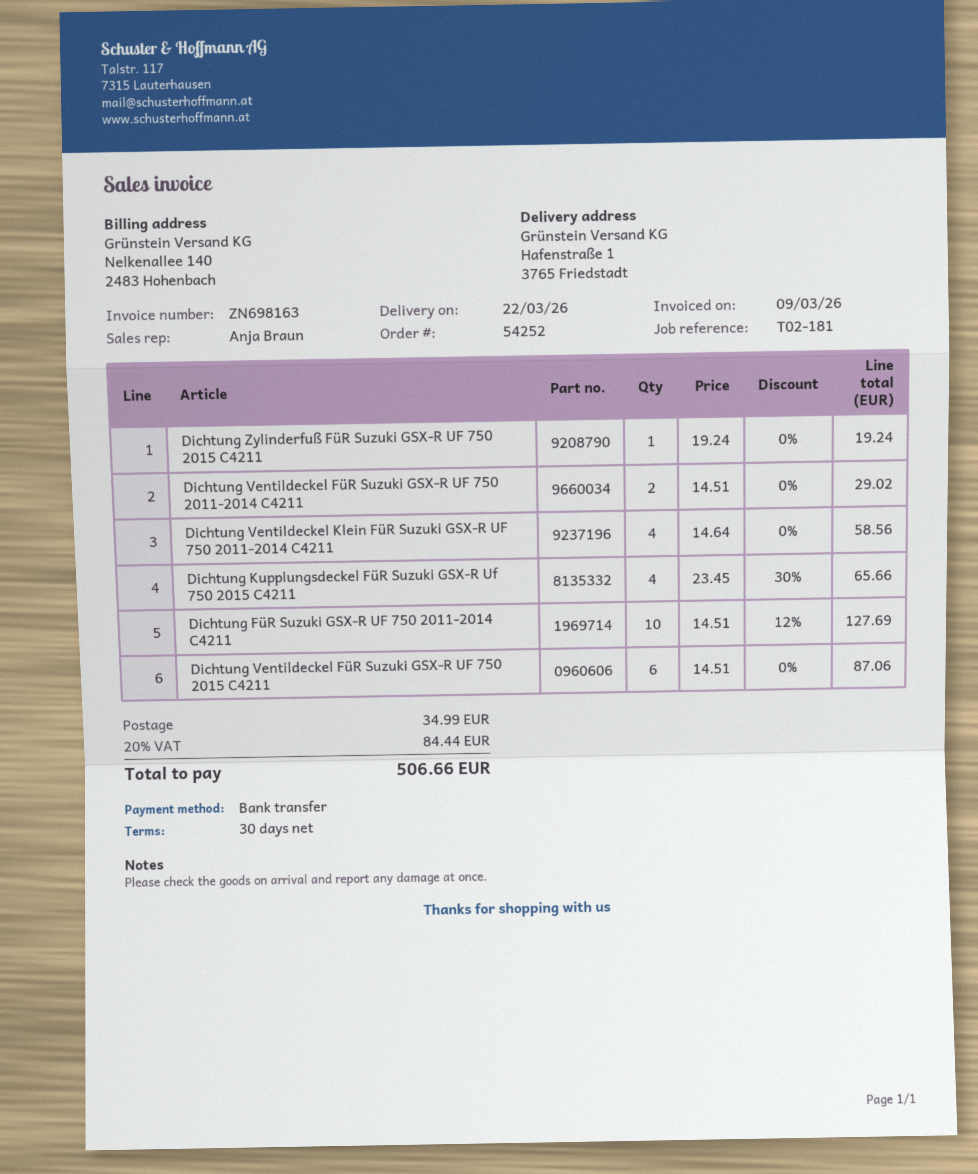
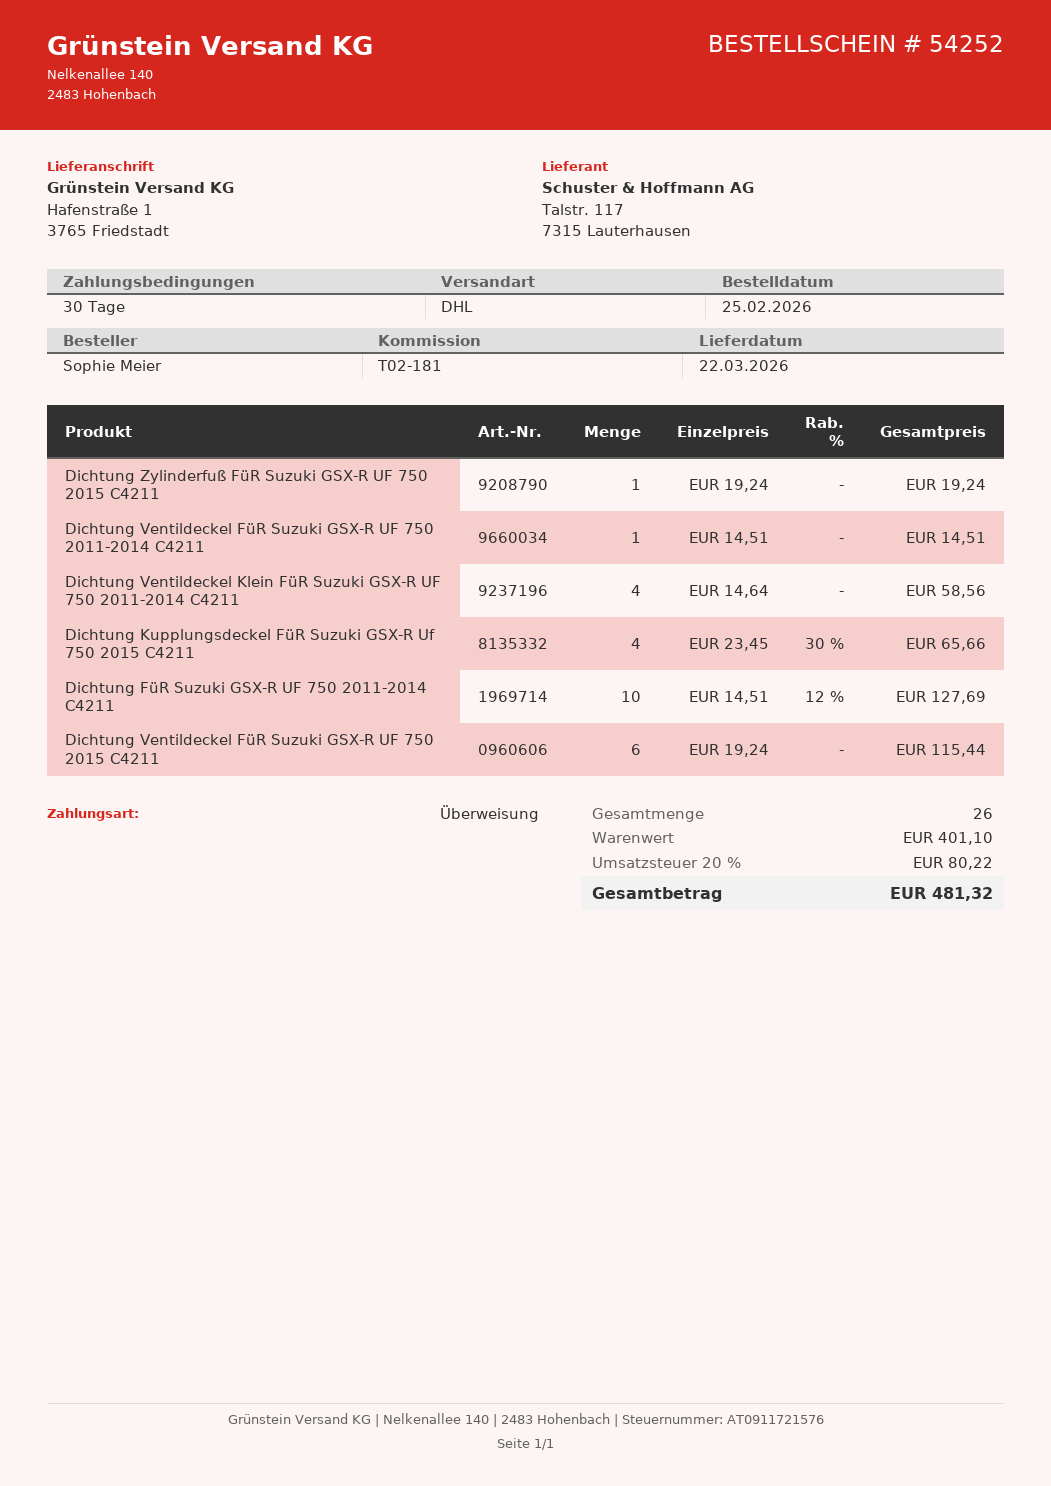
Dichtung Ventildeckel FüR Suzuki GSX-R UF 750 2011-2014 C4211: 2 x 14.51 = 29.02 -> 1 x 14.51 = 14.51
Dichtung Ventildeckel FüR Suzuki GSX-R UF 750 2015 C4211: 6 x 14.51 = 87.06 -> 6 x 19.24 = 115.44
shipping: 34.99 -> none
tax: 20% = 84.44 -> 20% = 80.22
total: 506.66 -> 481.32

